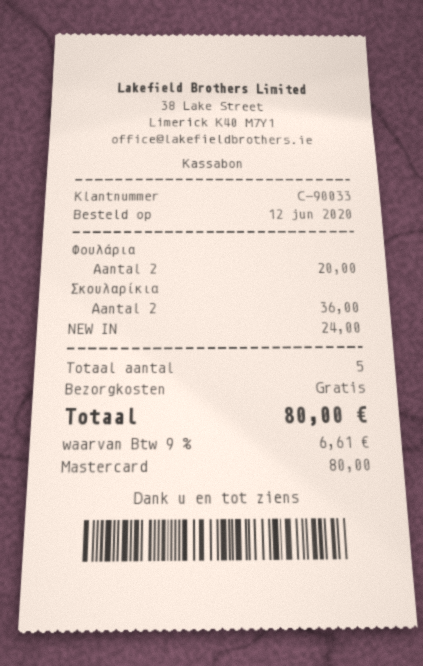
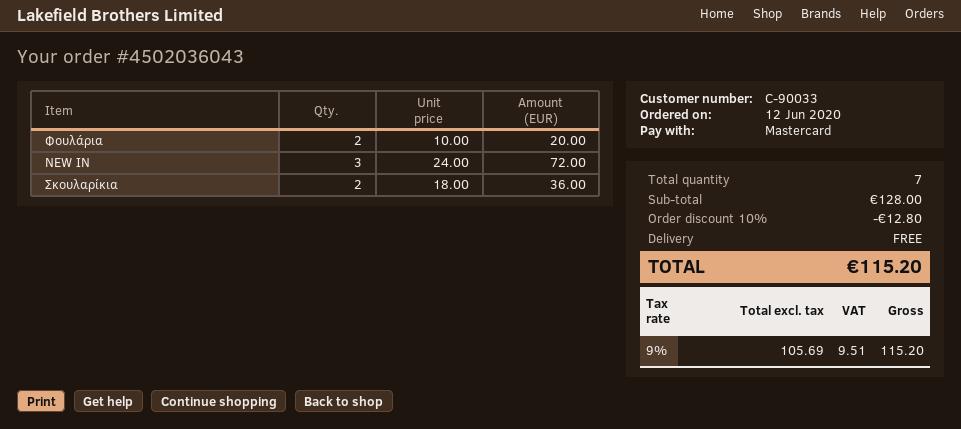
NEW IN: 1 for 24.00 -> 3 for 72.00
total quantity: 5 -> 7
discount: none -> 10% = 12.80
tax: 9% = 6.61 -> 9% = 9.51
total: 80.00 -> 115.20

